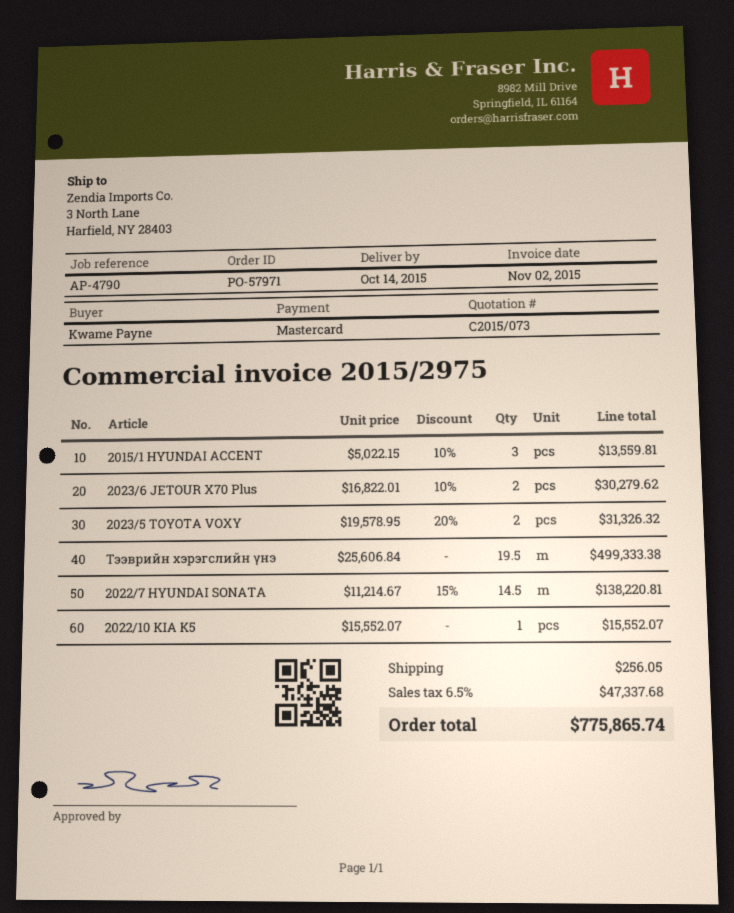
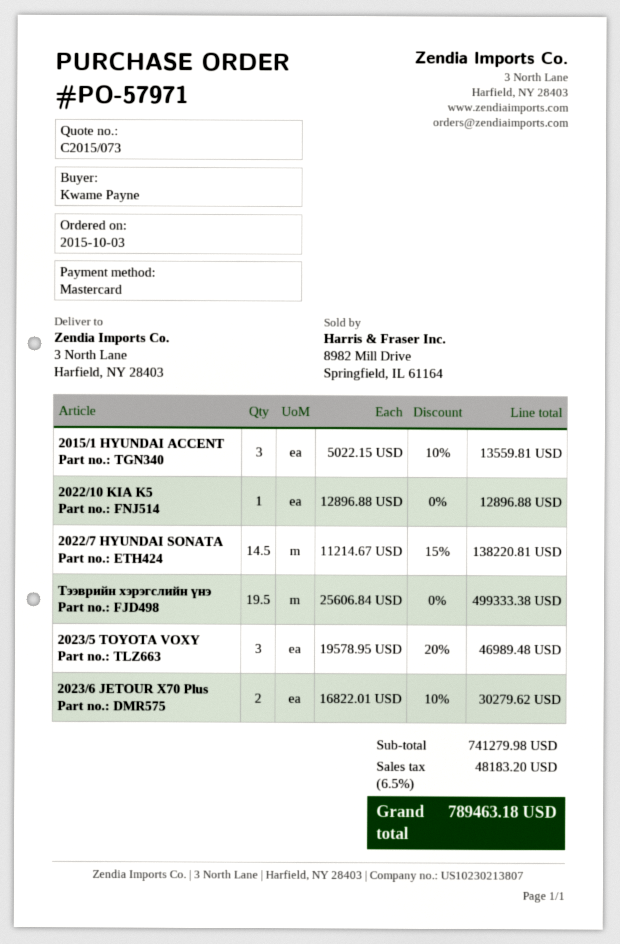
2023/5 TOYOTA VOXY: 2 x 19578.95 - 20% = 31326.32 -> 3 x 19578.95 - 20% = 46989.48
2022/10 KIA K5: 1 x 15552.07 = 15552.07 -> 1 x 12896.88 = 12896.88
shipping: 256.05 -> none
tax: 6.5% = 47337.68 -> 6.5% = 48183.20
total: 775865.74 -> 789463.18

